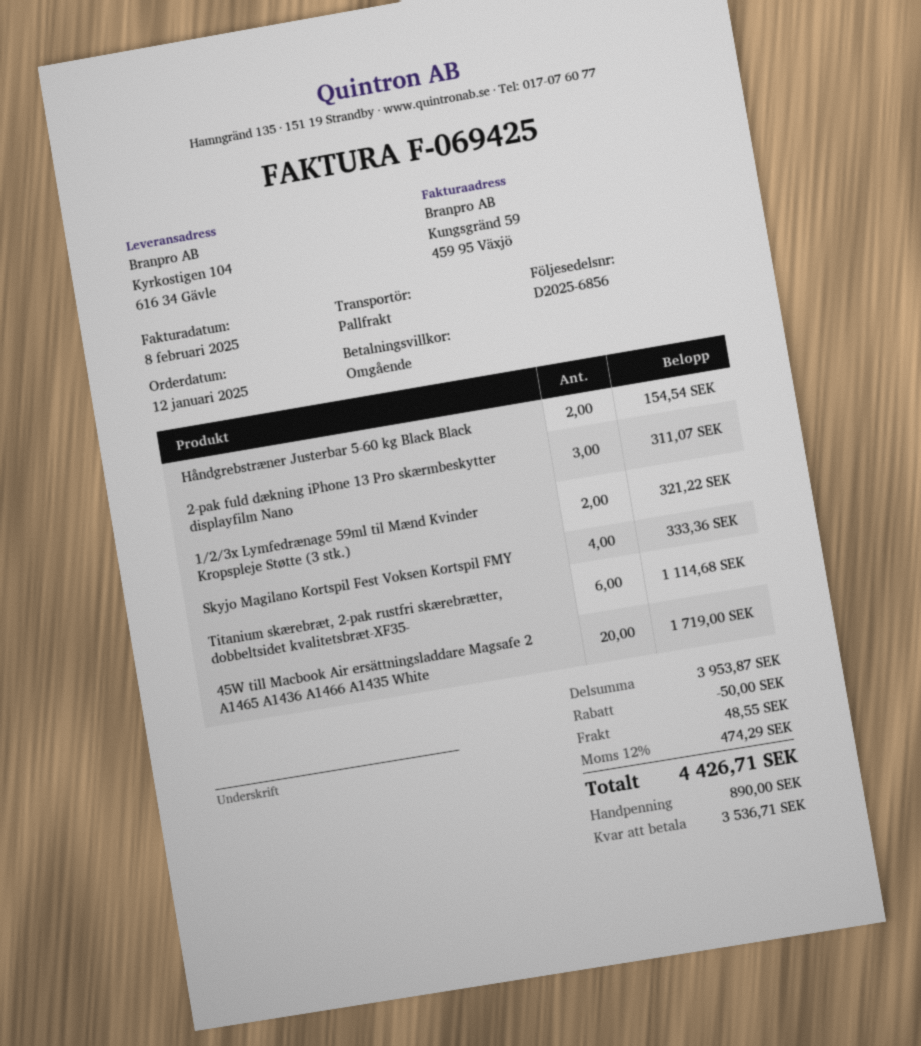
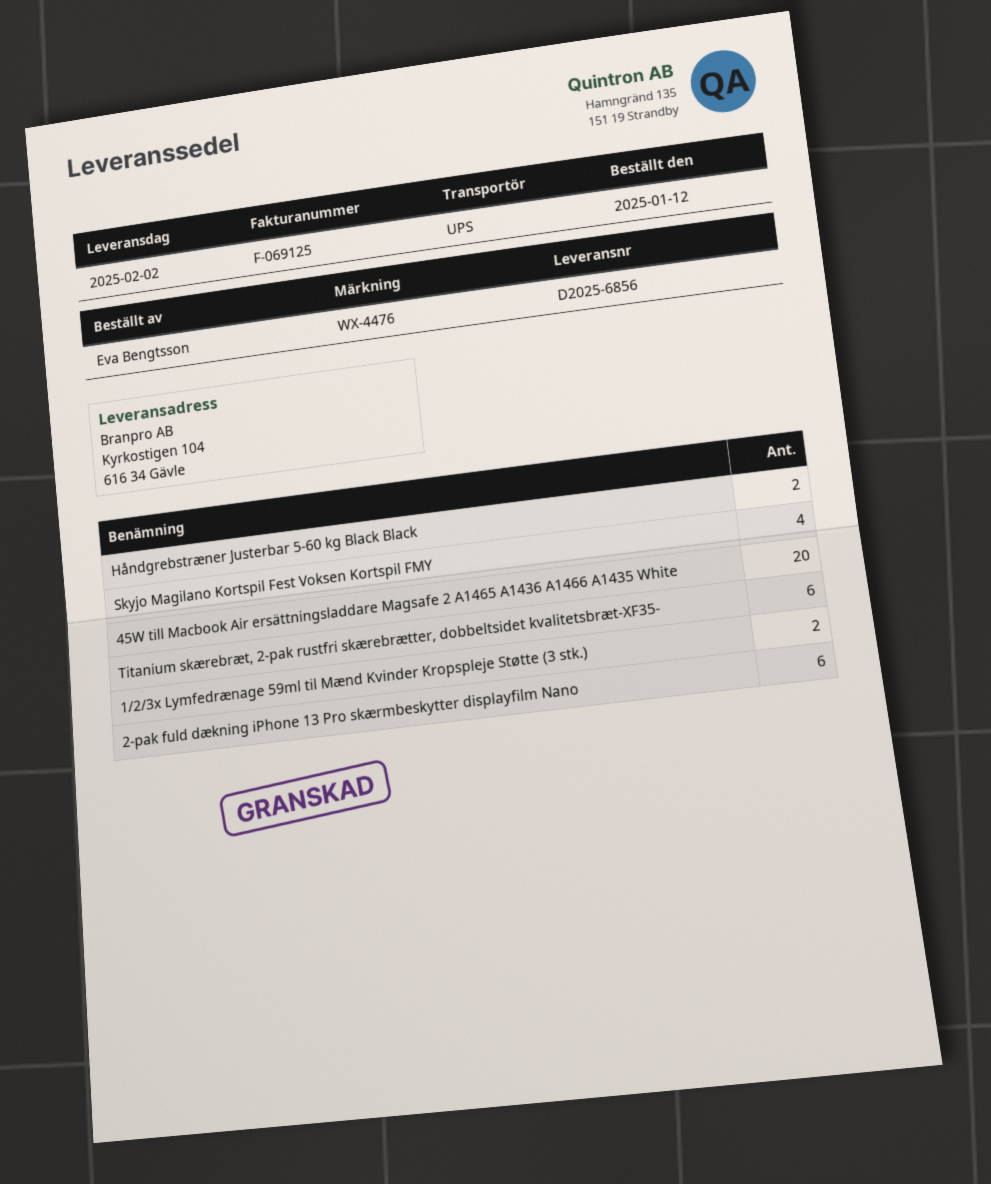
invoice number: F-069425 -> F-069125
shipping method: pallet freight -> UPS
2-pak fuld dækning iPhone 13 Pro skærmbeskytter displayfilm Nano: 3 -> 6

